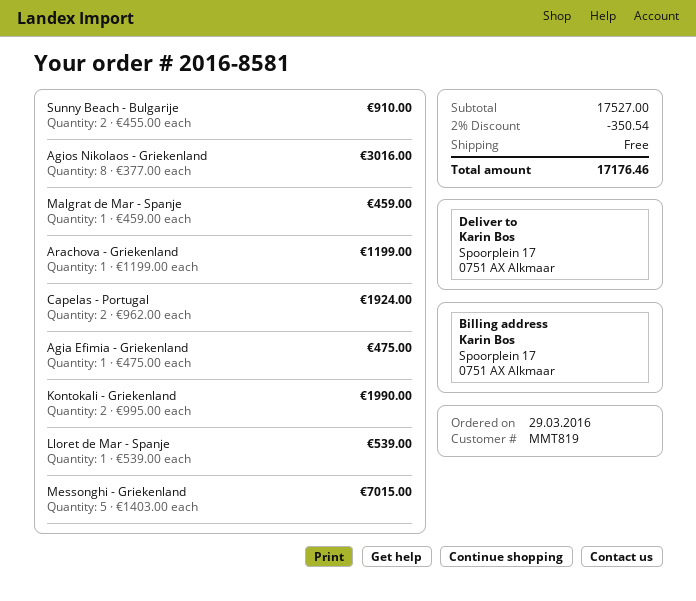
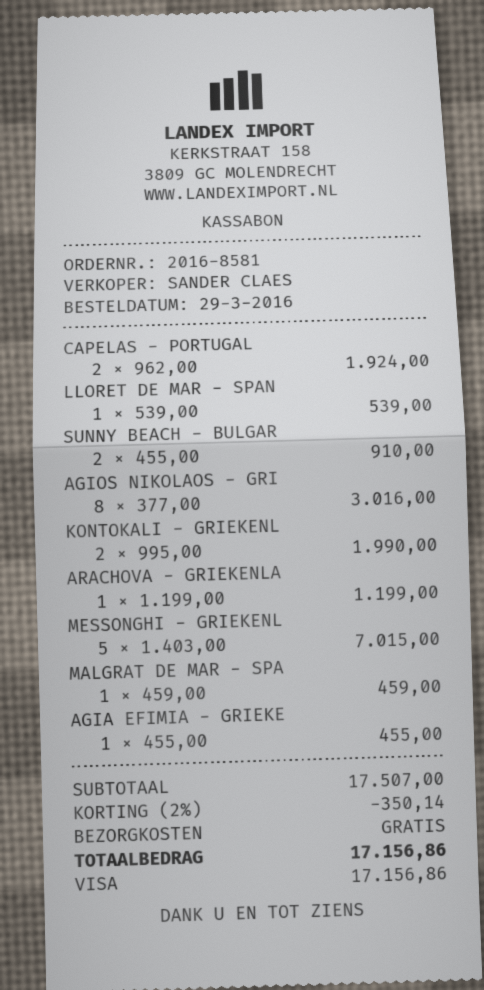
Agia Efimia - Griekenland: 1 x 475.00 = 475.00 -> 1 x 455.00 = 455.00
subtotal: 17527.00 -> 17507.00
discount: 2% = 350.54 -> 2% = 350.14
total: 17176.46 -> 17156.86

